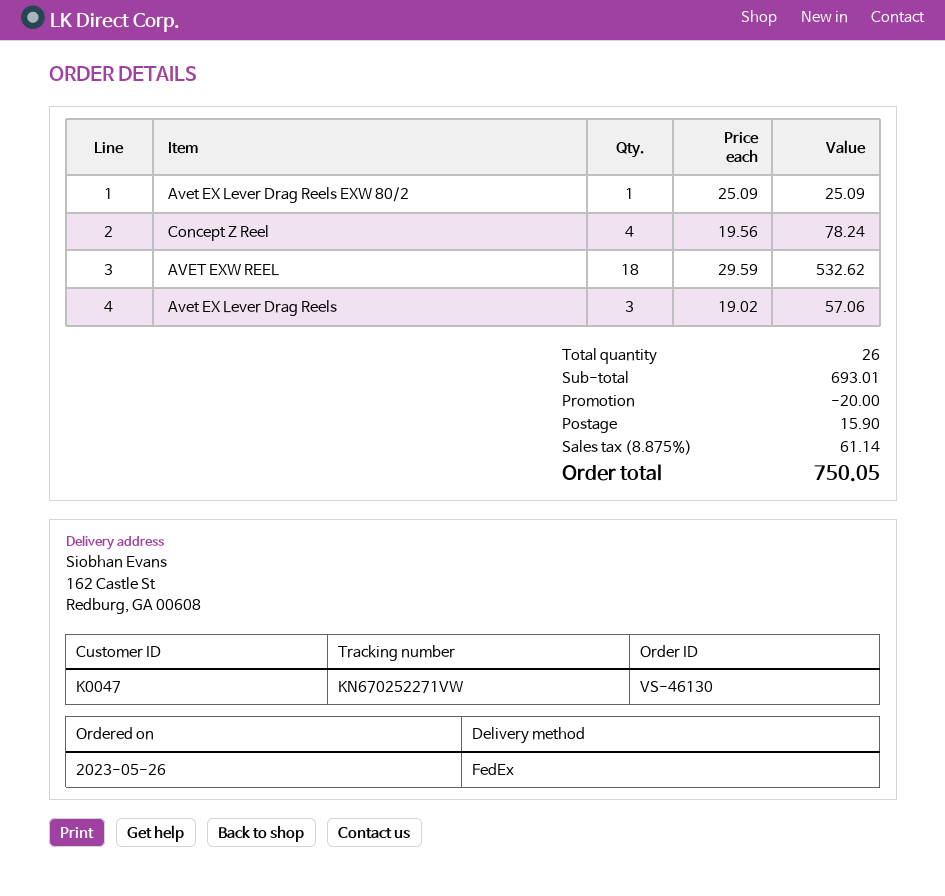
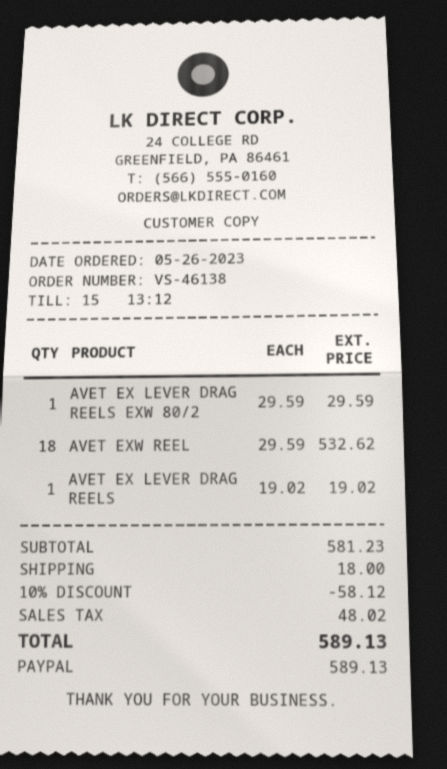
order number: VS-46130 -> VS-46138
Avet EX Lever Drag Reels EXW 80/2: 1 x 25.09 = 25.09 -> 1 x 29.59 = 29.59
Concept Z Reel: 4 x 19.56 = 78.24 -> none
Avet EX Lever Drag Reels: 3 x 19.02 = 57.06 -> 1 x 19.02 = 19.02
subtotal: 693.01 -> 581.23
discount: 20.00 -> 58.12
shipping: 15.90 -> 18.00
tax: 61.14 -> 48.02
total: 750.05 -> 589.13

